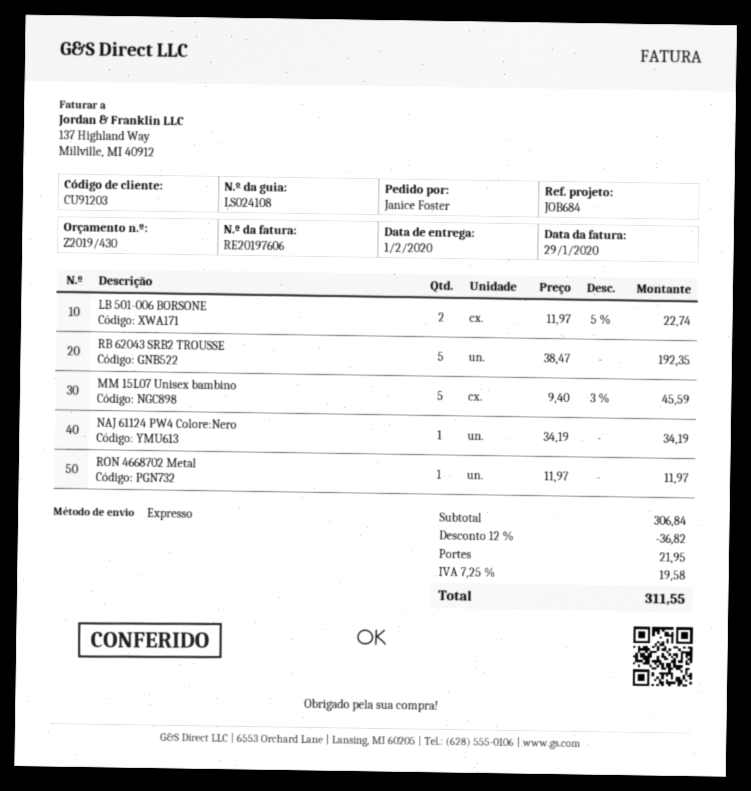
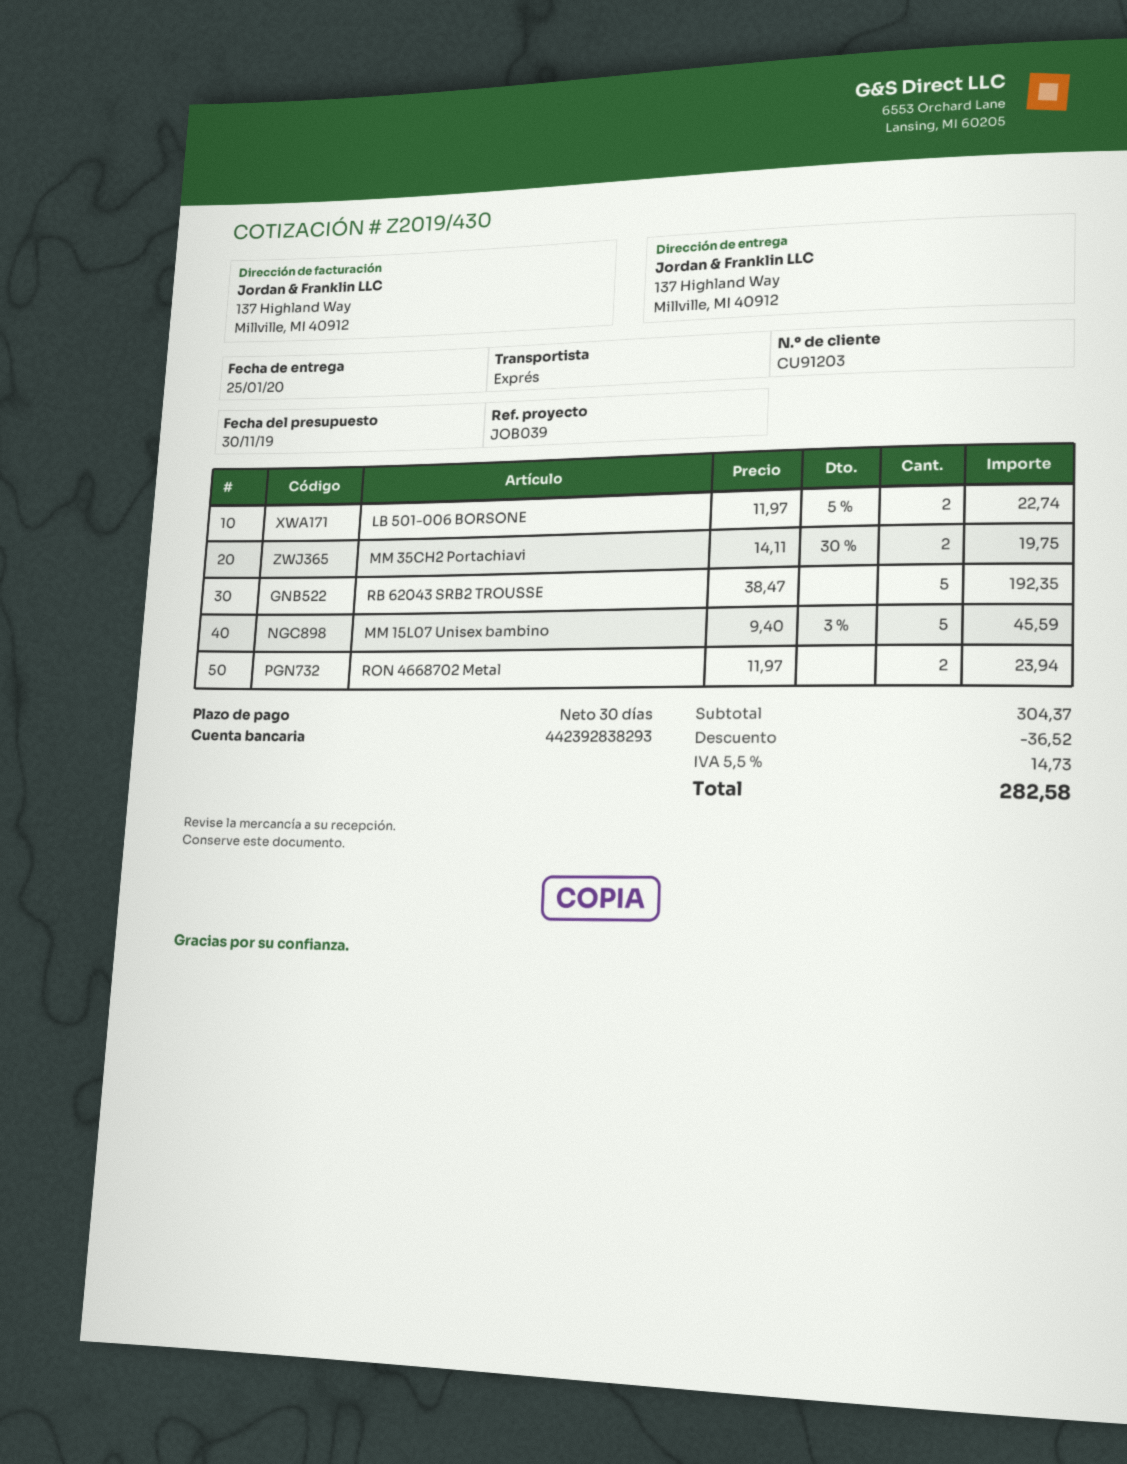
delivery date: 2020-02-01 -> 2020-01-25
reference: JOB684 -> JOB039
NAJ 61124 PW4 Colore:Nero: 1 x 34.19 = 34.19 -> none
RON 4668702 Metal: 1 x 11.97 = 11.97 -> 2 x 11.97 = 23.94
MM 35CH2 Portachiavi: none -> 2 x 14.11 - 30% = 19.75
subtotal: 306.84 -> 304.37
discount: 36.82 -> 36.52
shipping: 21.95 -> none
tax: 7.25% = 19.58 -> 5.5% = 14.73
total: 311.55 -> 282.58

